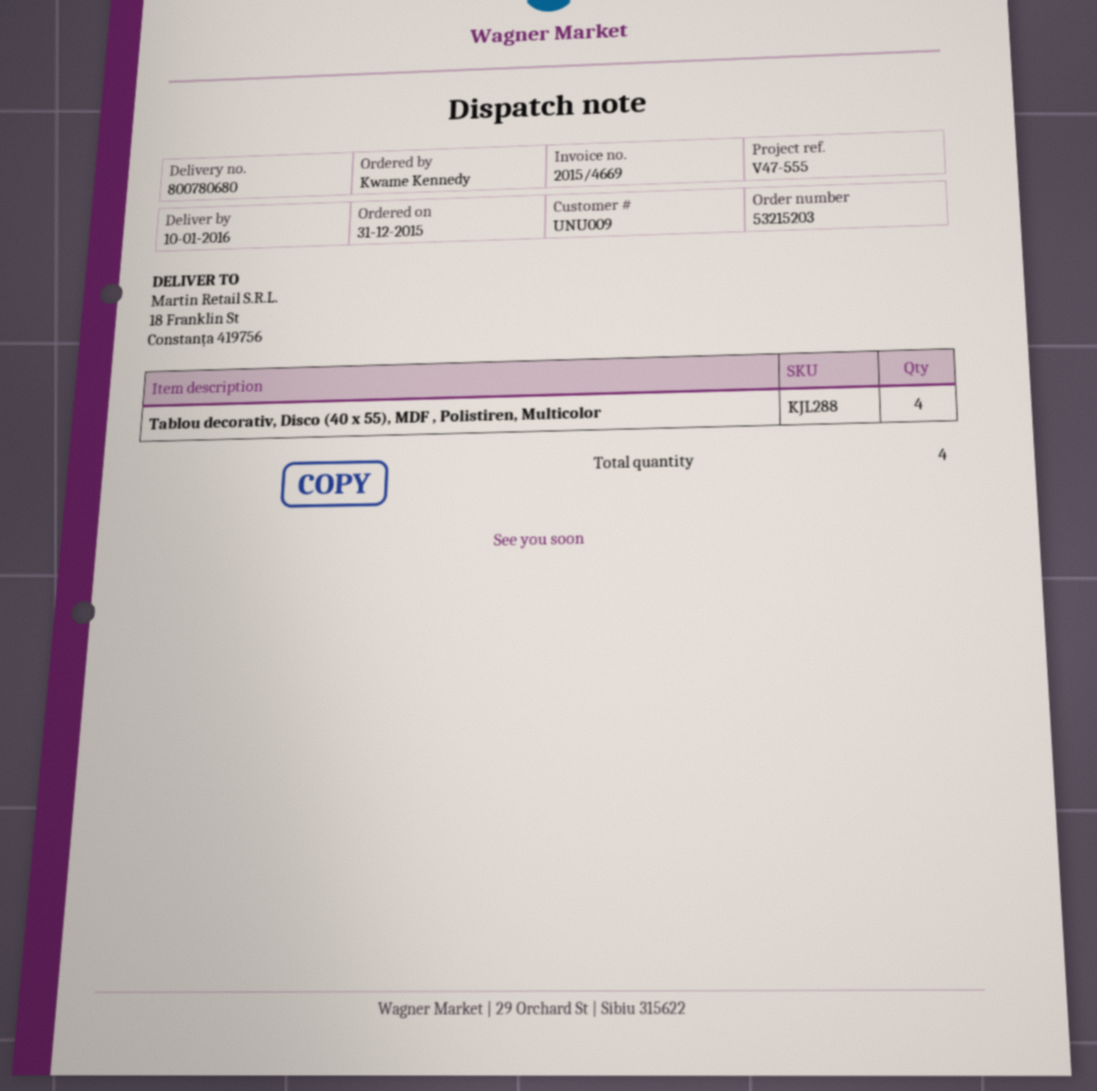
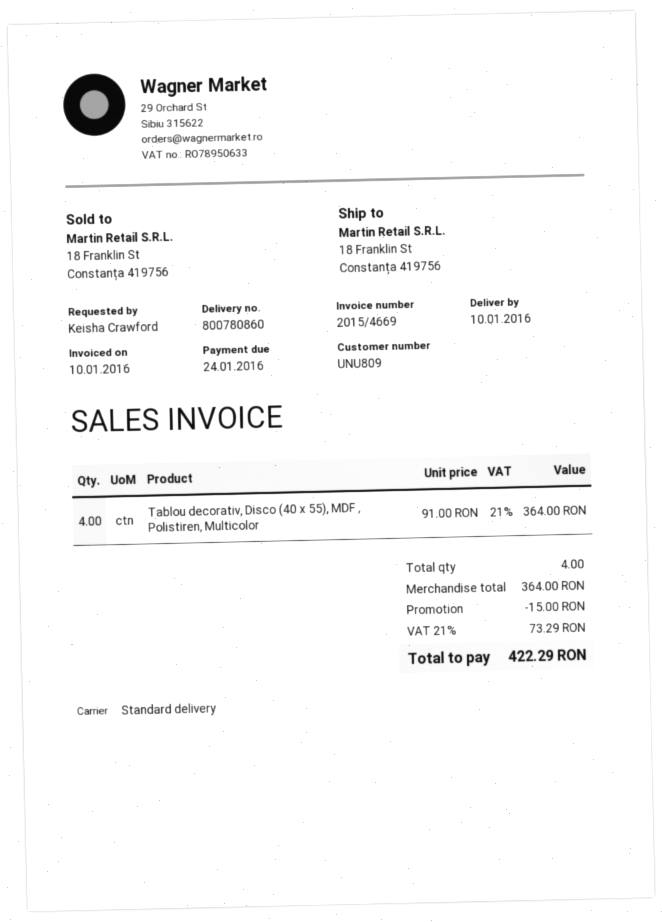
delivery note number: 800780680 -> 800780860
customer number: UNU009 -> UNU809
ordered by: Kwame Kennedy -> Keisha Crawford

